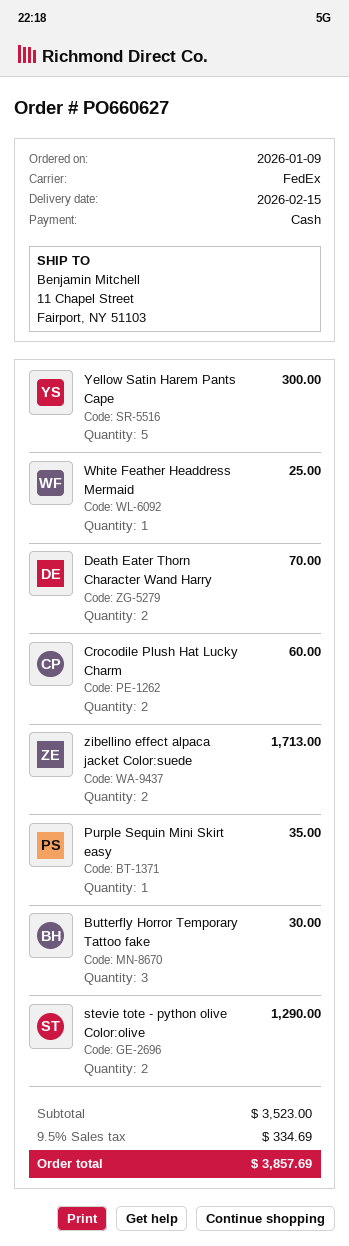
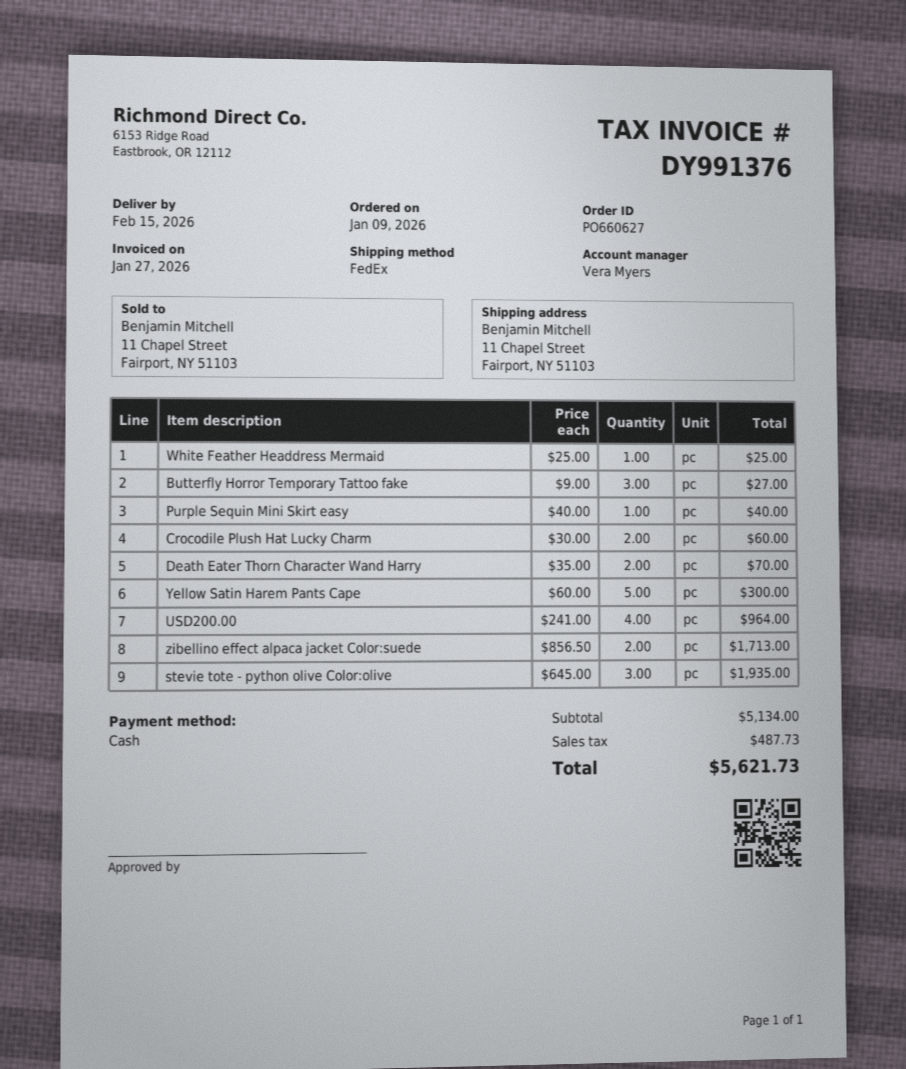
Purple Sequin Mini Skirt easy: 1 for 35.00 -> 1 for 40.00
Butterfly Horror Temporary Tattoo fake: 3 for 30.00 -> 3 for 27.00
stevie tote - python olive Color:olive: 2 for 1290.00 -> 3 for 1935.00
USD200.00: none -> 4 for 964.00
subtotal: 3523.00 -> 5134.00
tax: 334.69 -> 487.73
total: 3857.69 -> 5621.73

